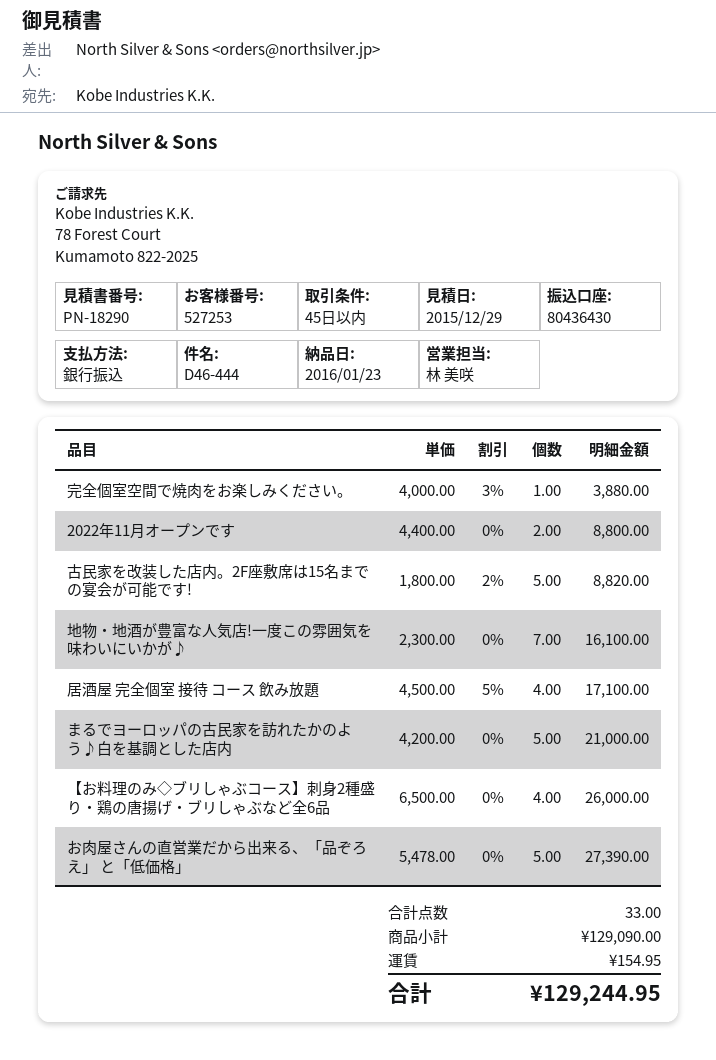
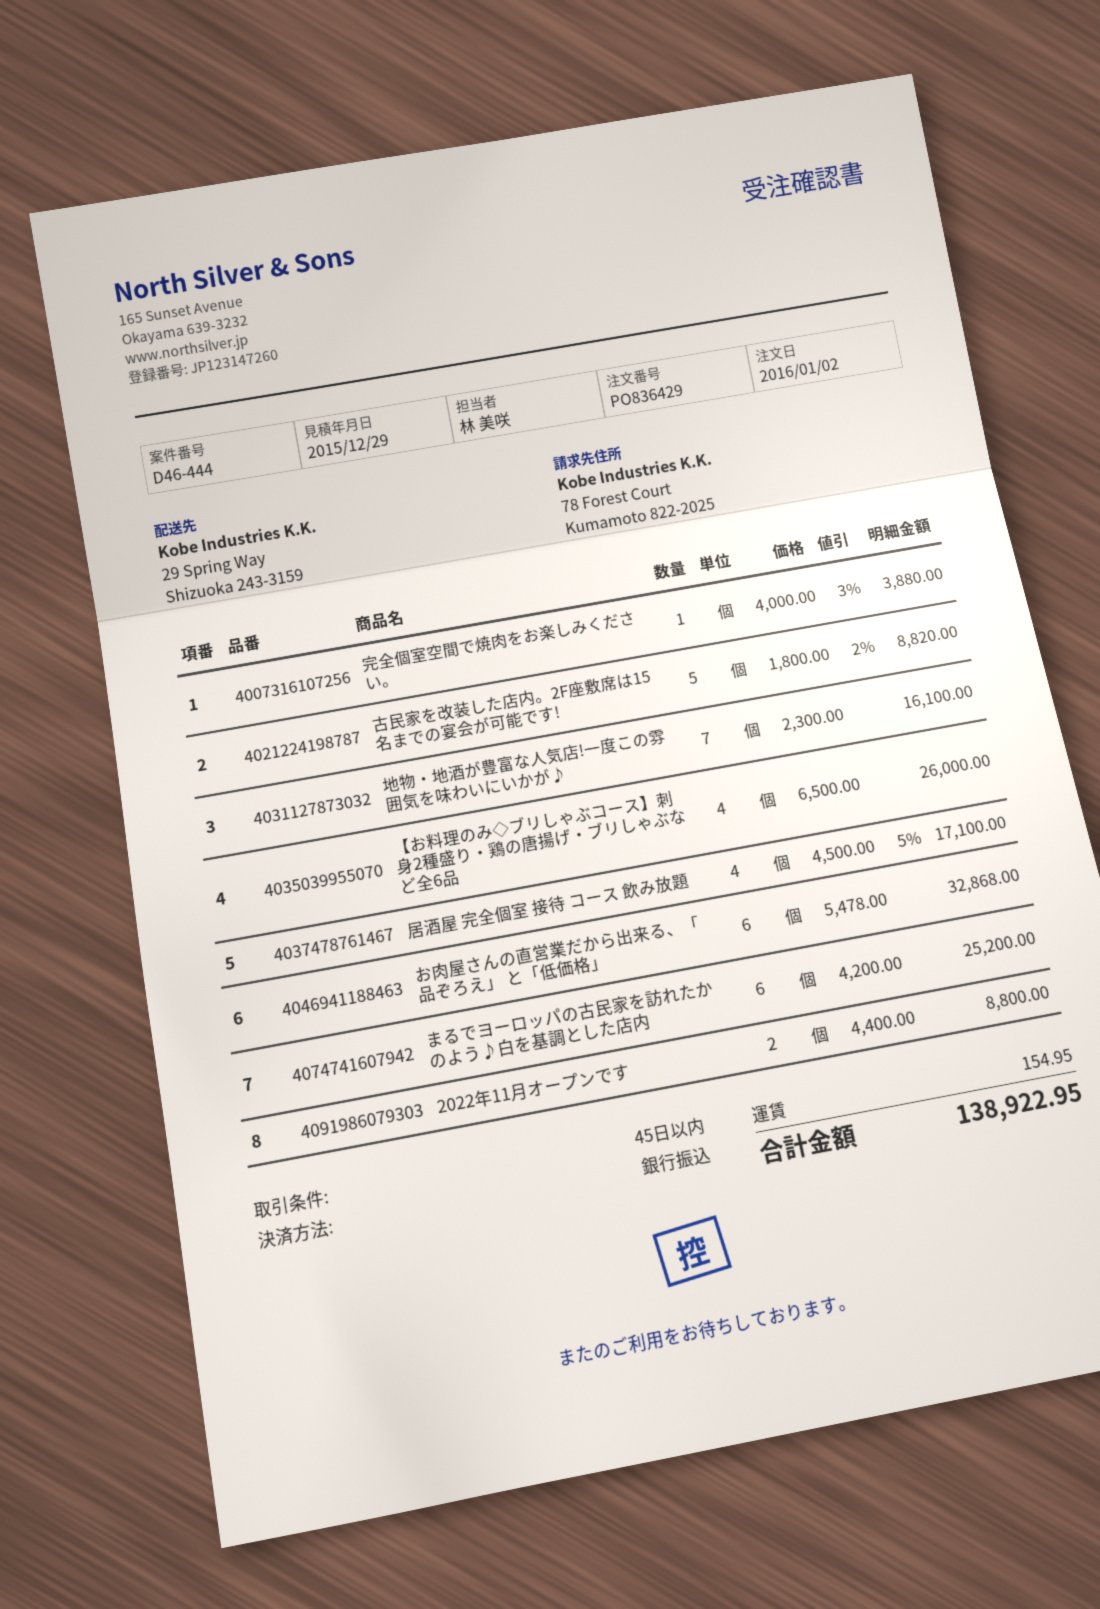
まるでヨーロッパの古民家を訪れたかのよう♪白を基調とした店内: 5 x 4200.00 = 21000.00 -> 6 x 4200.00 = 25200.00
お肉屋さんの直営業だから出来る、「品ぞろえ」 と「低価格」: 5 x 5478.00 = 27390.00 -> 6 x 5478.00 = 32868.00
total: 129244.95 -> 138922.95

